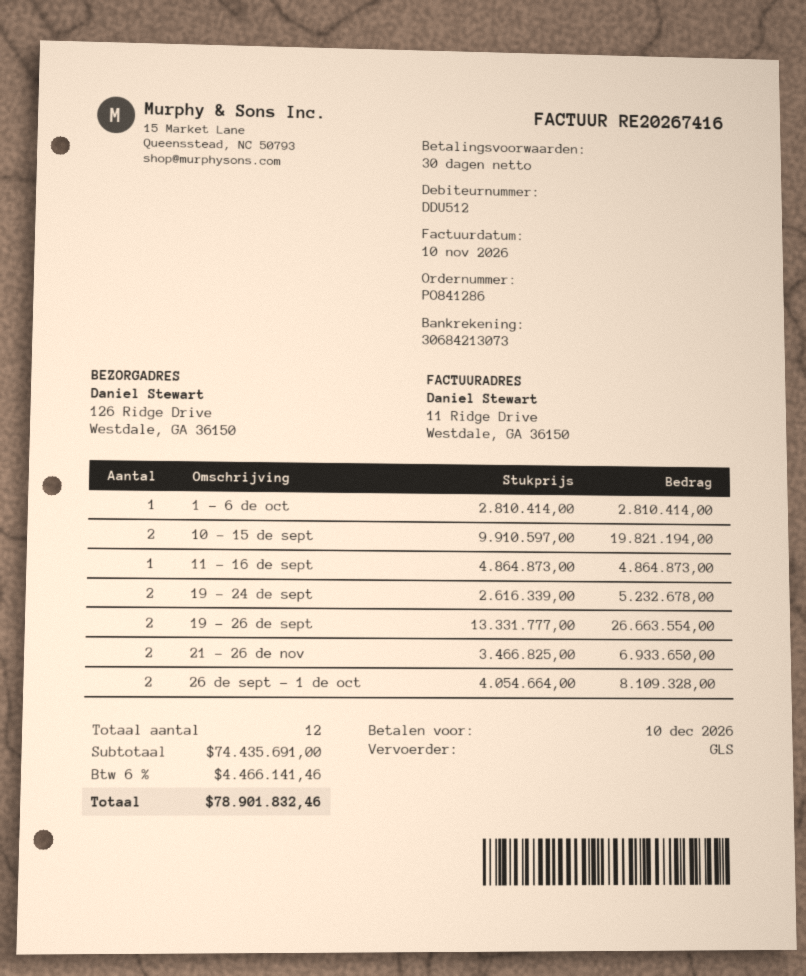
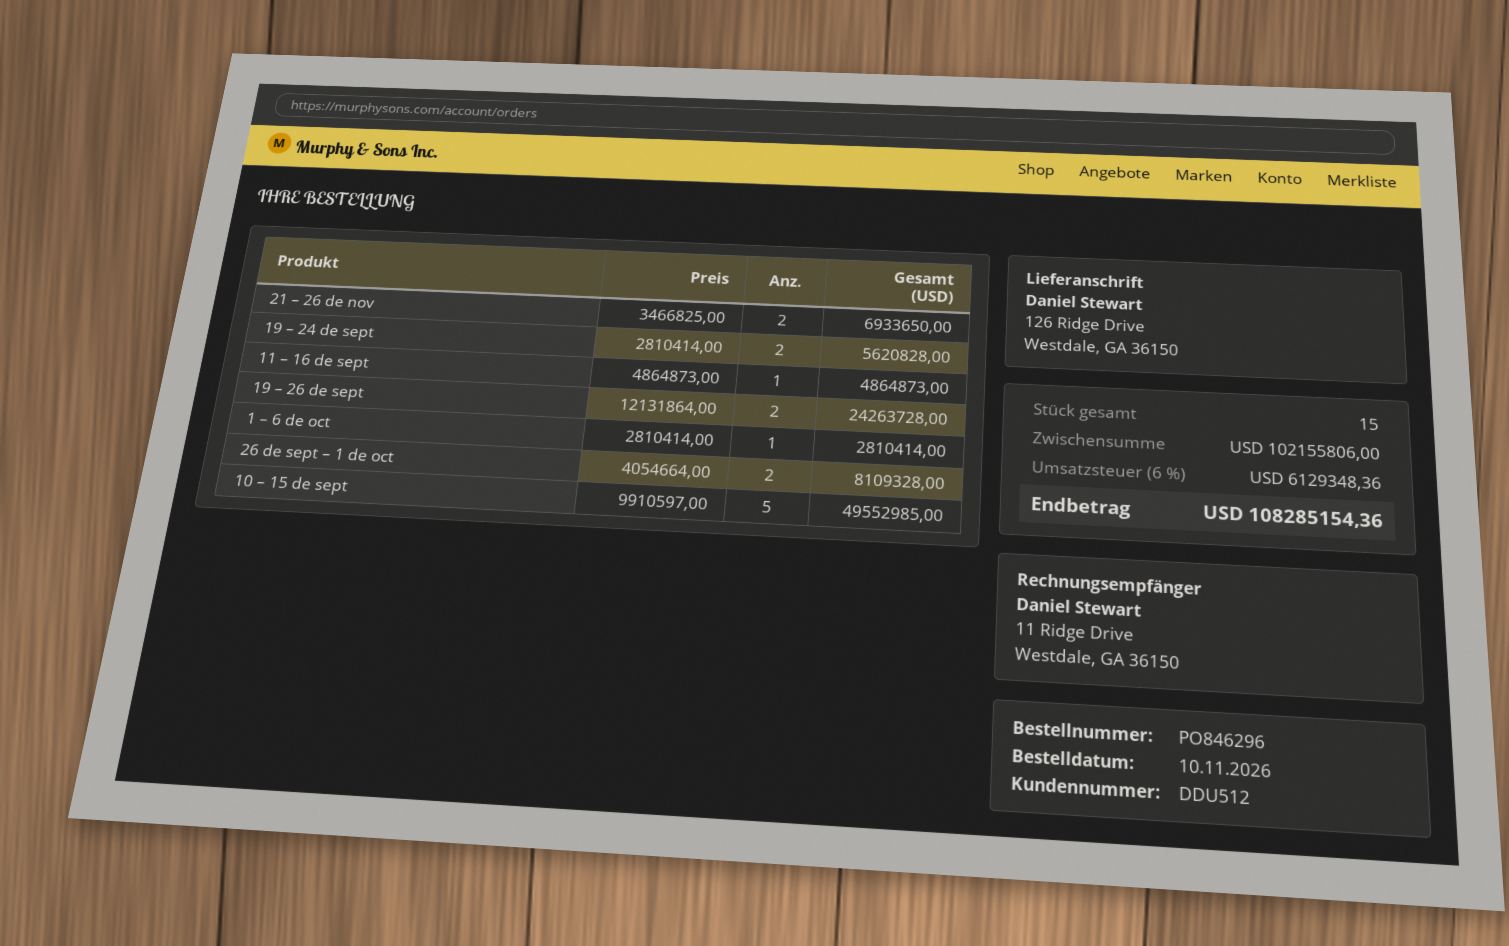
order number: PO841286 -> PO846296
10 – 15 de sept: 2 x 9910597.00 = 19821194.00 -> 5 x 9910597.00 = 49552985.00
19 – 24 de sept: 2 x 2616339.00 = 5232678.00 -> 2 x 2810414.00 = 5620828.00
19 – 26 de sept: 2 x 13331777.00 = 26663554.00 -> 2 x 12131864.00 = 24263728.00
total quantity: 12 -> 15
subtotal: 74435691.00 -> 102155806.00
tax: 6% = 4466141.46 -> 6% = 6129348.36
total: 78901832.46 -> 108285154.36

